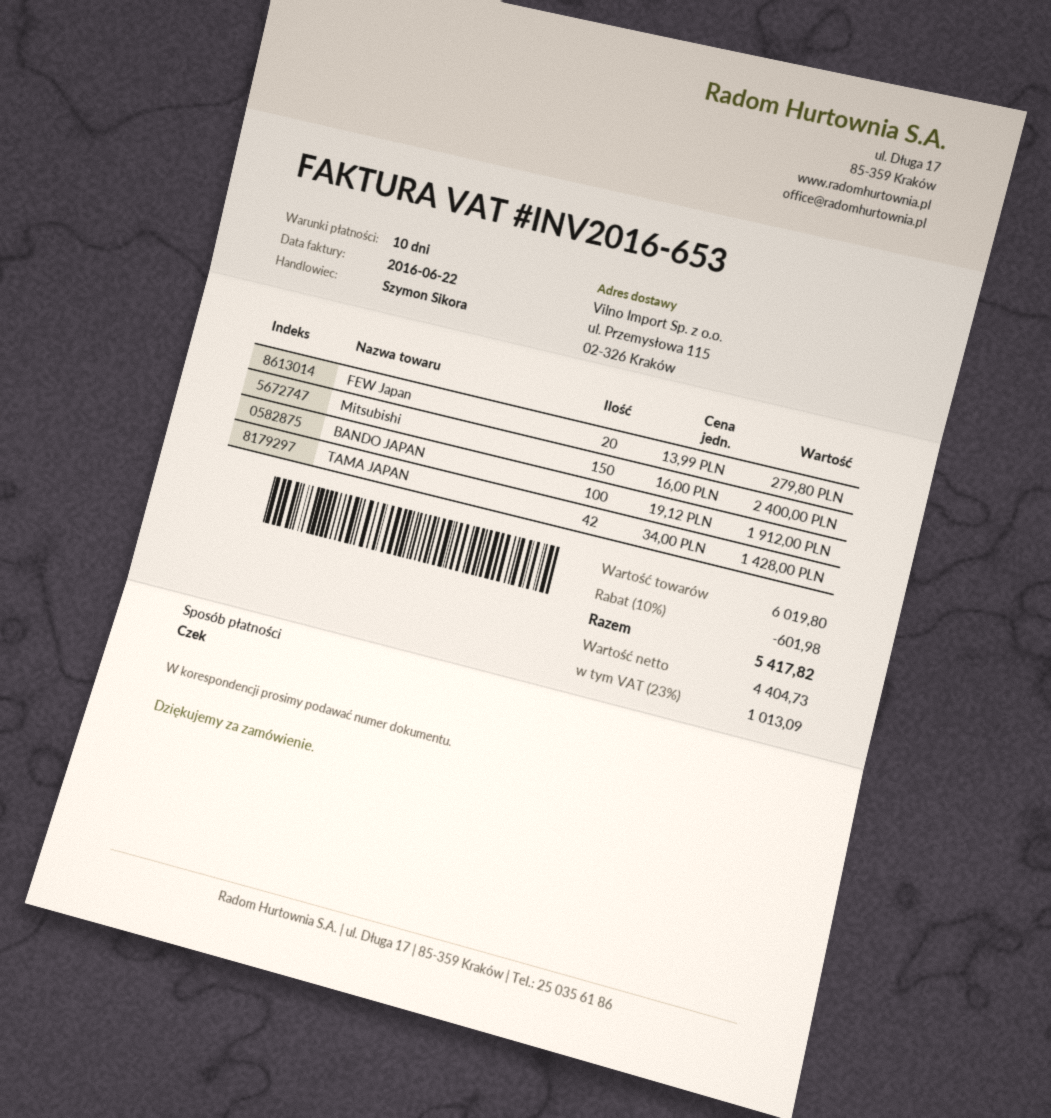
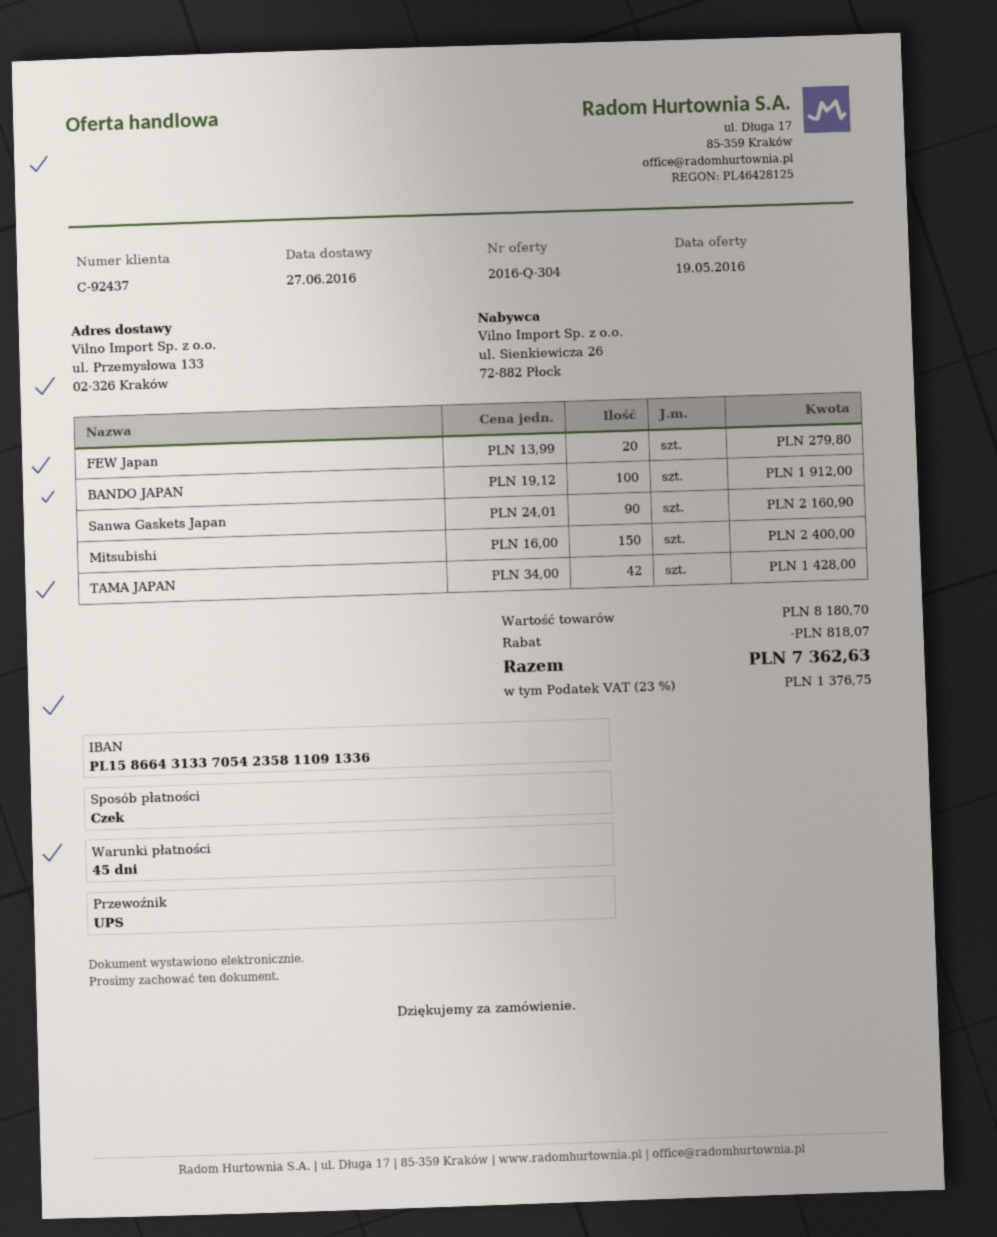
payment terms: 10 days -> 45 days
ship to: ul. Przemysłowa 115, 02-326 Kraków -> ul. Przemysłowa 133, 02-326 Kraków
Sanwa Gaskets Japan: none -> 90 x 24.01 = 2160.90
subtotal: 6019.80 -> 8180.70
discount: 601.98 -> 818.07
tax: 23% = 1013.09 -> 23% = 1376.75
total: 5417.82 -> 7362.63

